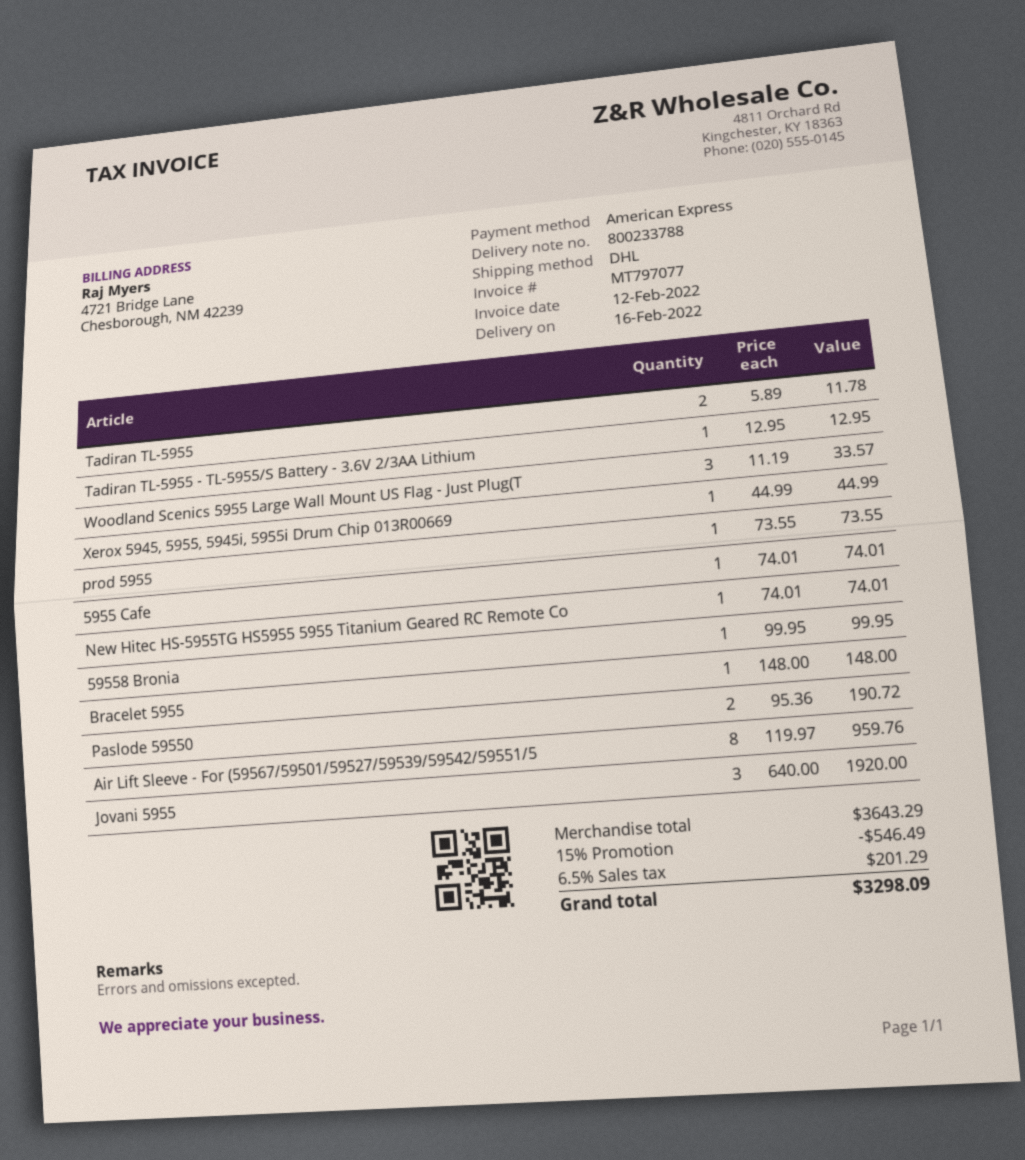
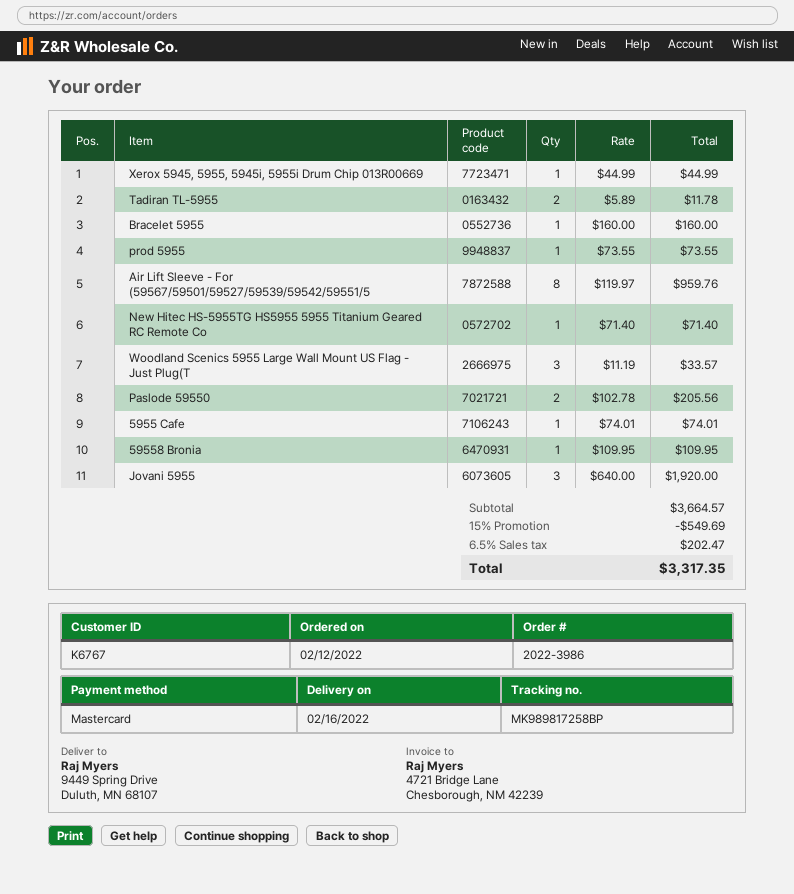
payment method: American Express -> Mastercard
Tadiran TL-5955 - TL-5955/S Battery - 3.6V 2/3AA Lithium: 1 x 12.95 = 12.95 -> none
New Hitec HS-5955TG HS5955 5955 Titanium Geared RC Remote Co: 1 x 74.01 = 74.01 -> 1 x 71.40 = 71.40
59558 Bronia: 1 x 99.95 = 99.95 -> 1 x 109.95 = 109.95
Bracelet 5955: 1 x 148.00 = 148.00 -> 1 x 160.00 = 160.00
Paslode 59550: 2 x 95.36 = 190.72 -> 2 x 102.78 = 205.56
subtotal: 3643.29 -> 3664.57
discount: 15% = 546.49 -> 15% = 549.69
tax: 6.5% = 201.29 -> 6.5% = 202.47
total: 3298.09 -> 3317.35

